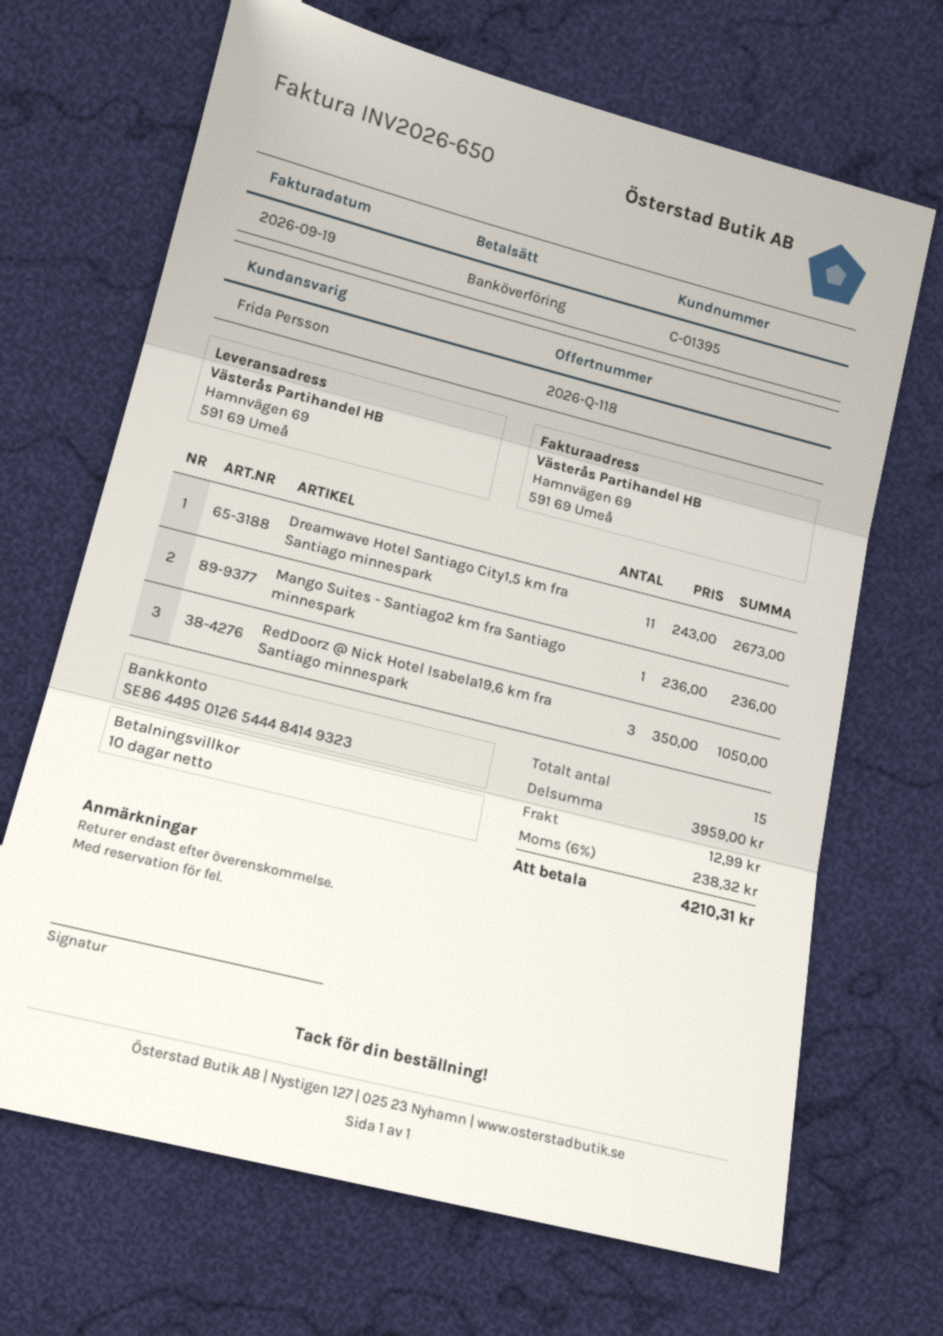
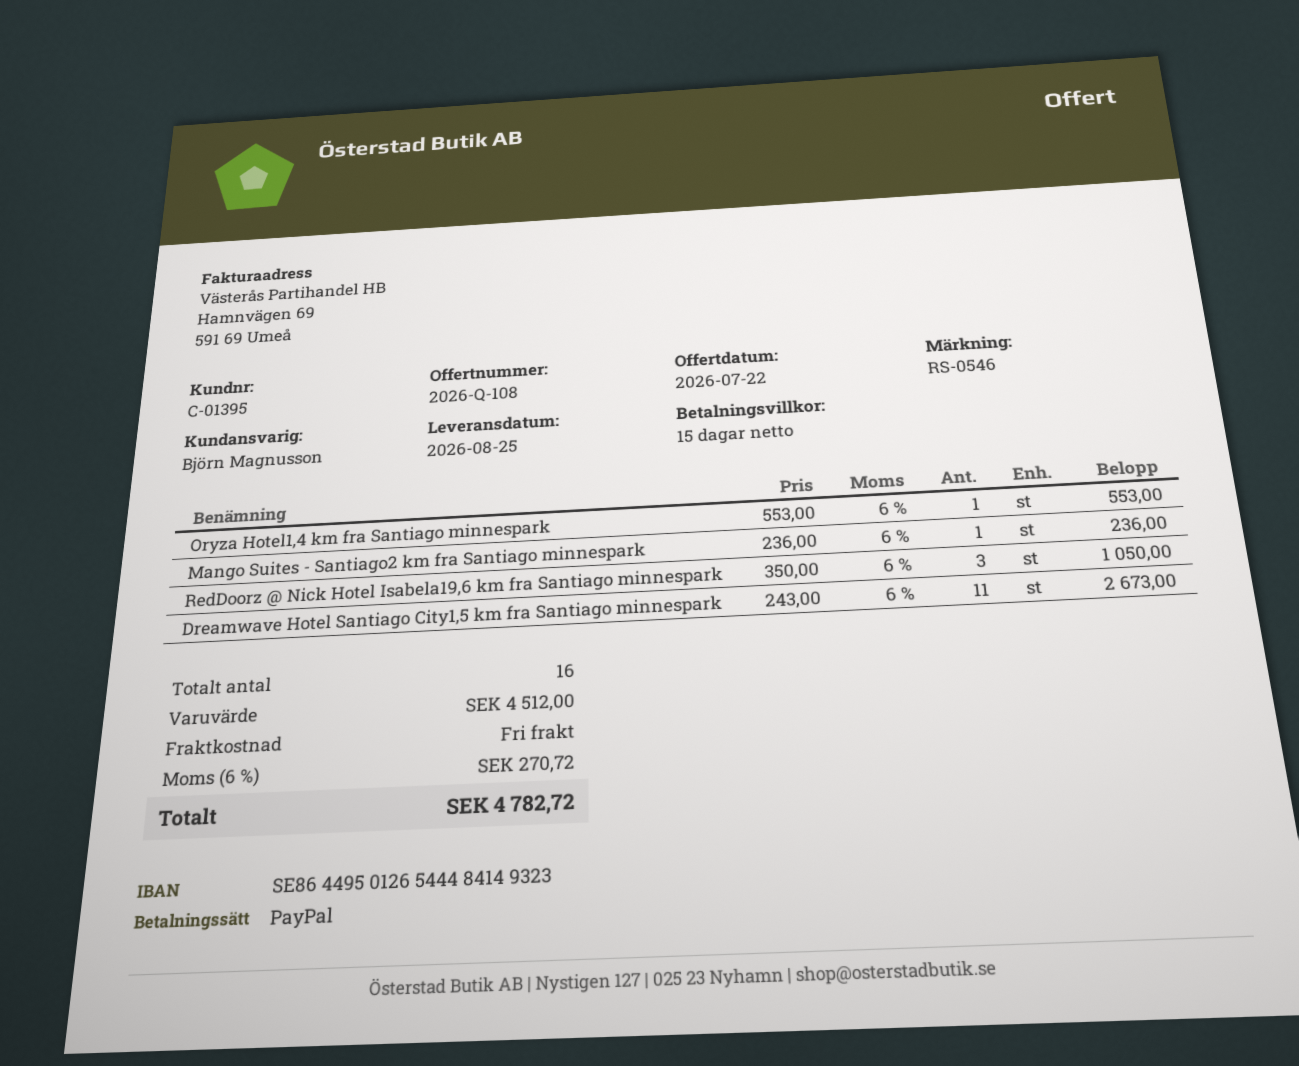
quote number: 2026-Q-118 -> 2026-Q-108
payment terms: 10 days -> 15 days
sales rep: Frida Persson -> Björn Magnusson
payment method: bank transfer -> PayPal
Oryza Hotel1,4 km fra Santiago minnespark: none -> 1 x 553.00 = 553.00
total quantity: 15 -> 16
subtotal: 3959.00 -> 4512.00
shipping: 12.99 -> 0.00
tax: 6% = 238.32 -> 6% = 270.72
total: 4210.31 -> 4782.72

